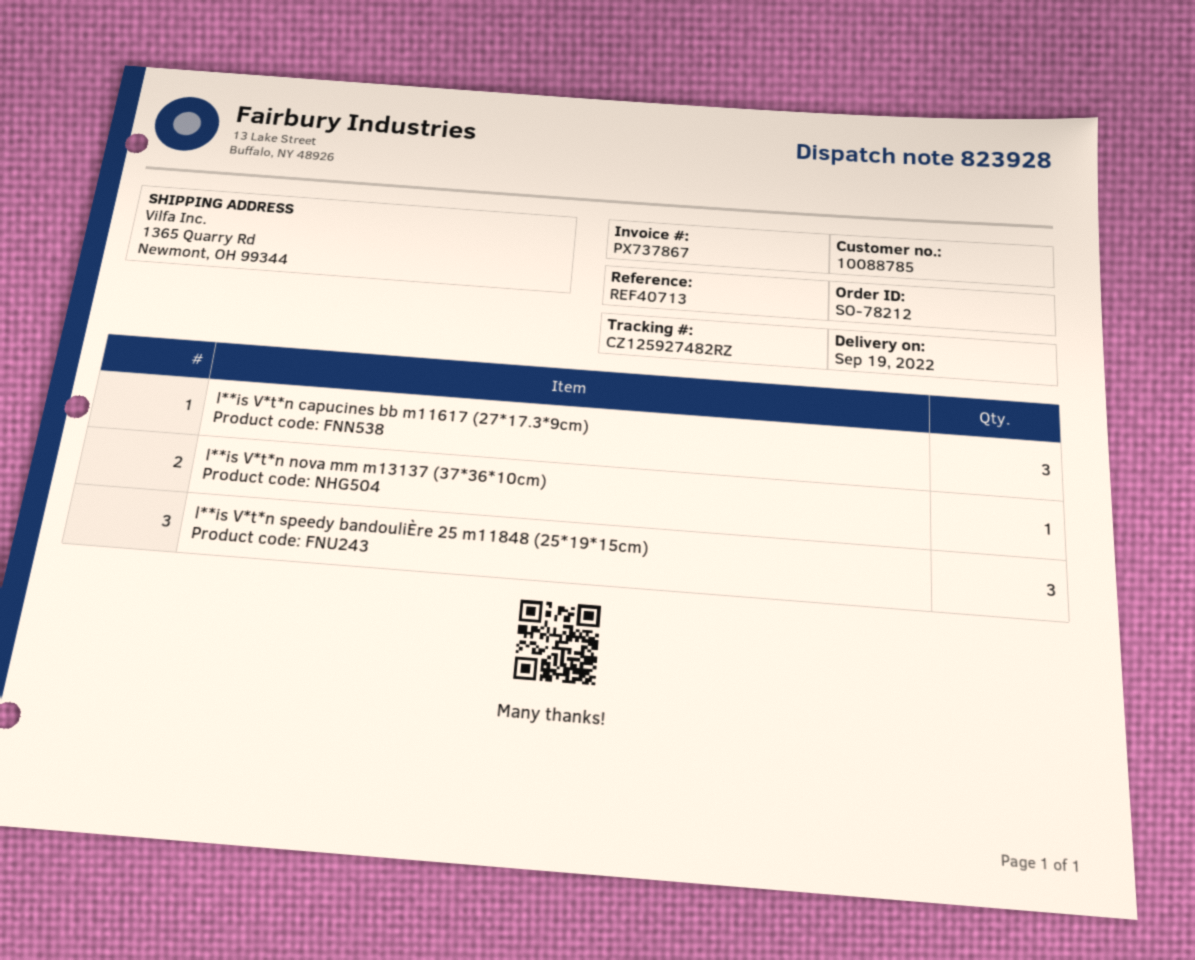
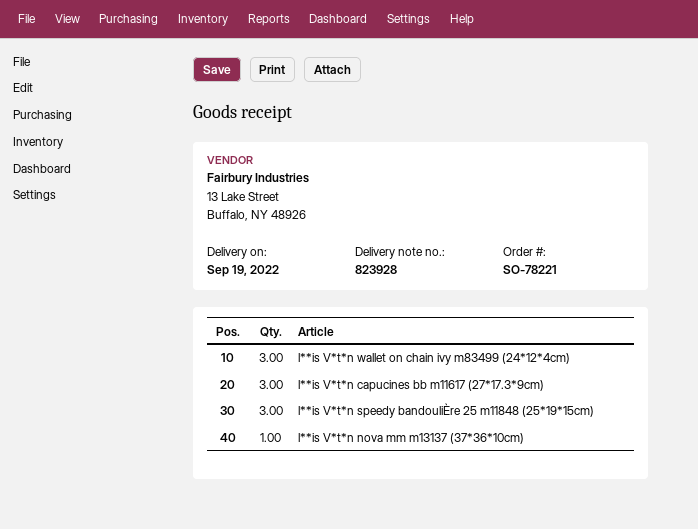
order number: SO-78212 -> SO-78221
l**is V*t*n wallet on chain ivy m83499 (24*12*4cm): none -> 3

